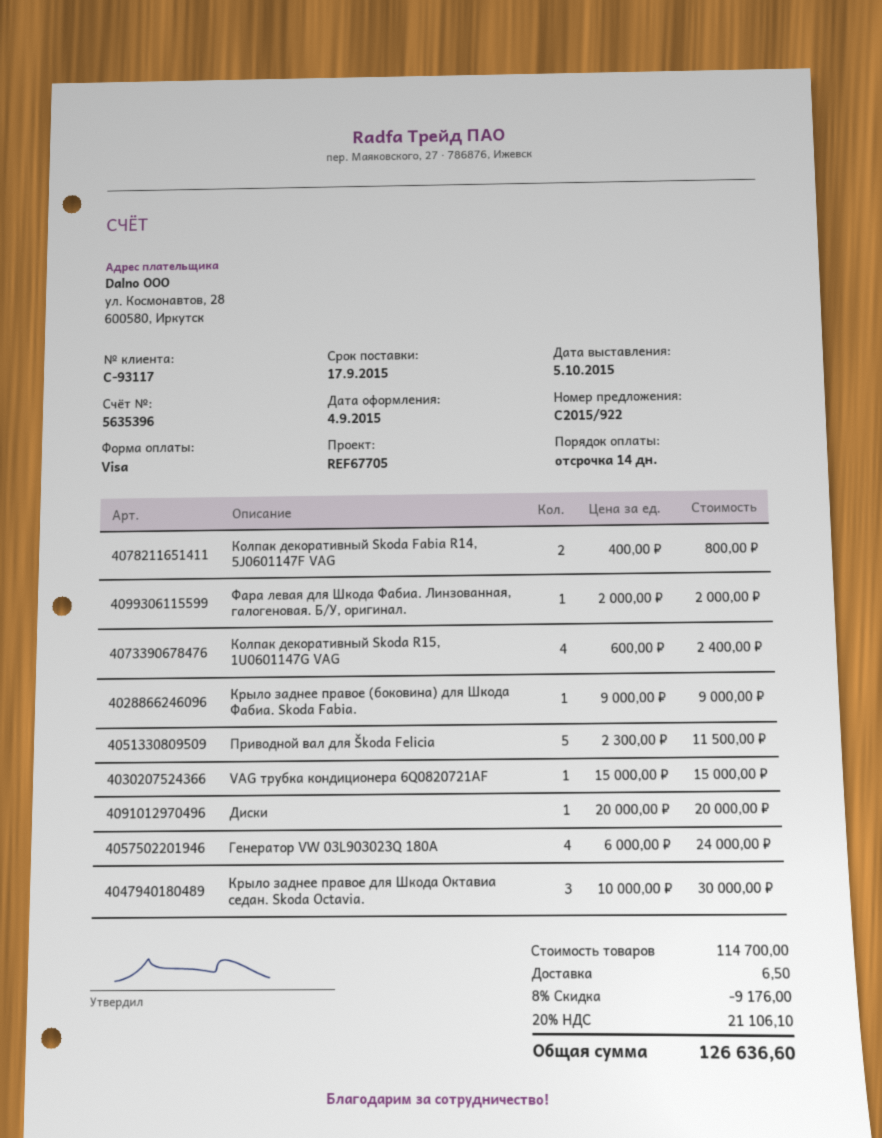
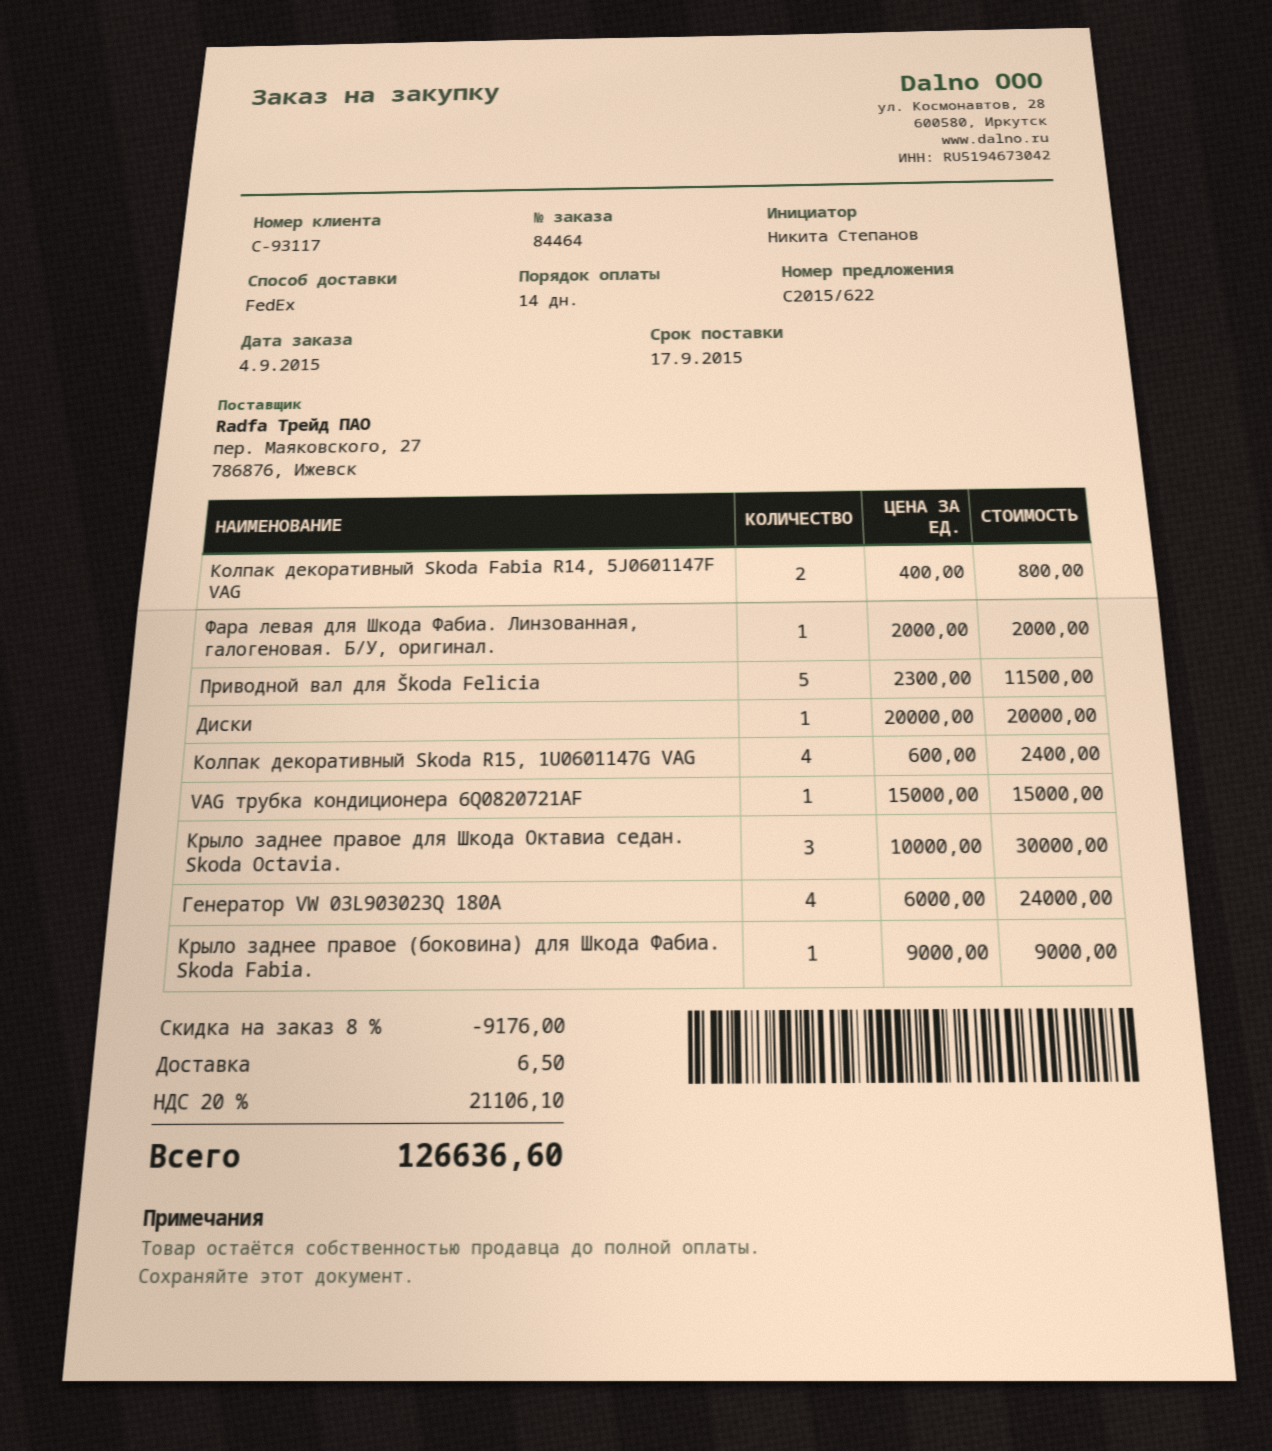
quote number: C2015/922 -> C2015/622

